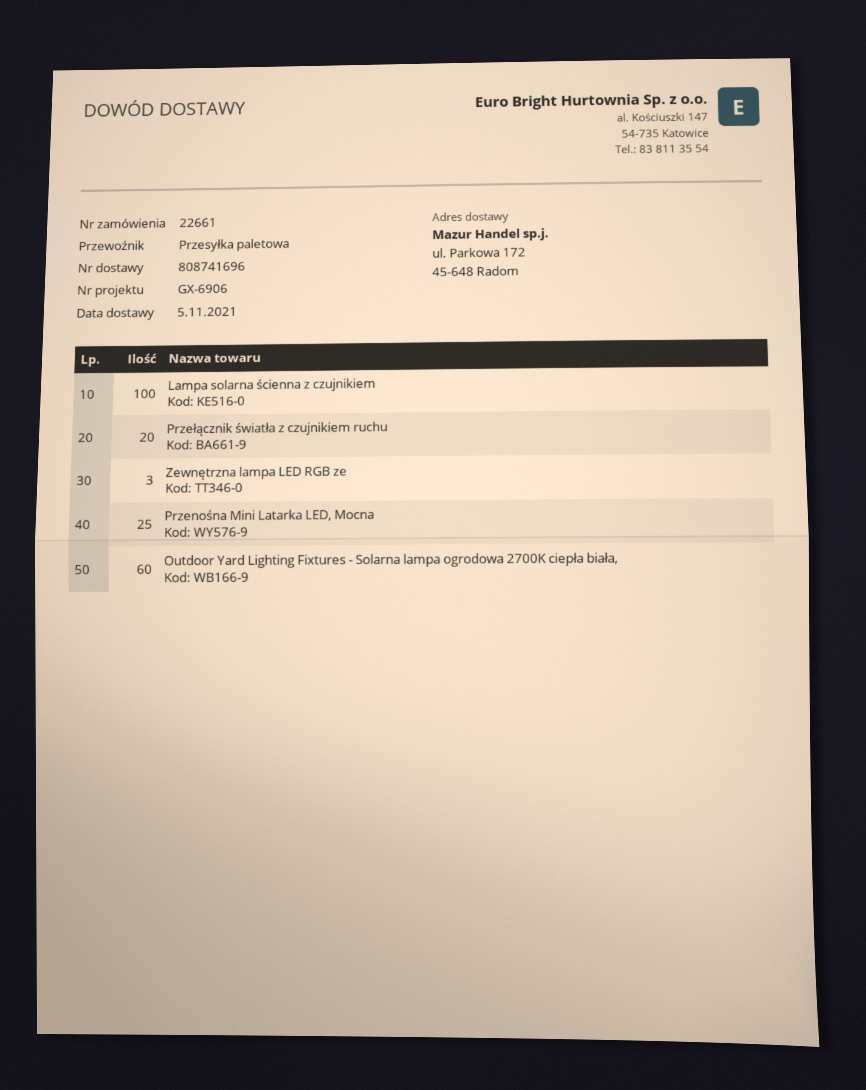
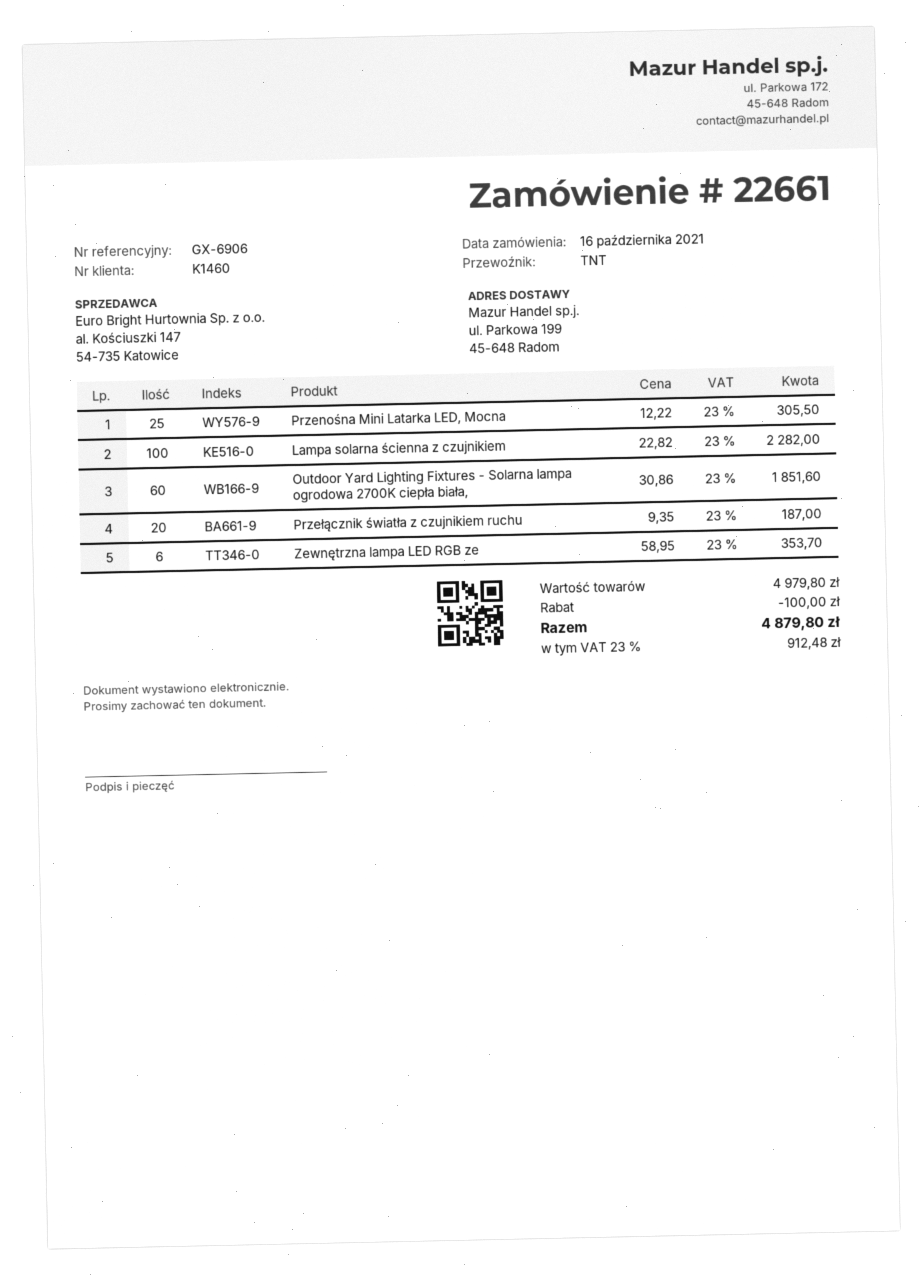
shipping method: pallet freight -> TNT
ship to: ul. Parkowa 172, 45-648 Radom -> ul. Parkowa 199, 45-648 Radom
Zewnętrzna lampa LED RGB ze: 3 -> 6

